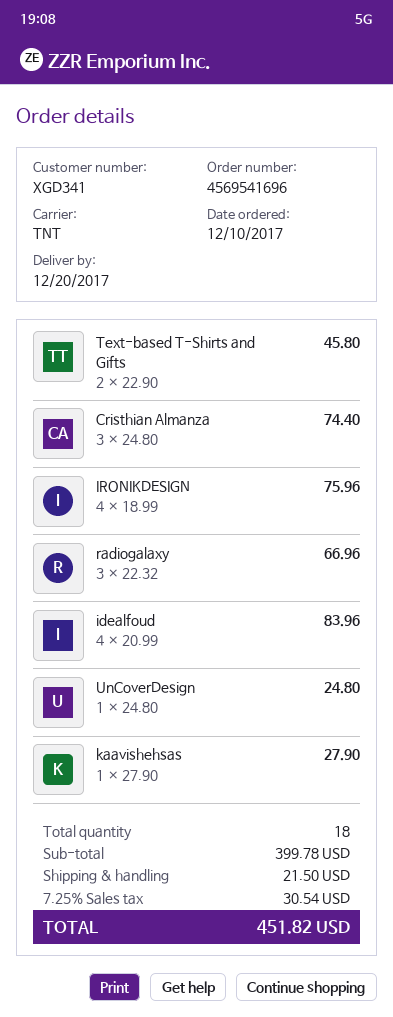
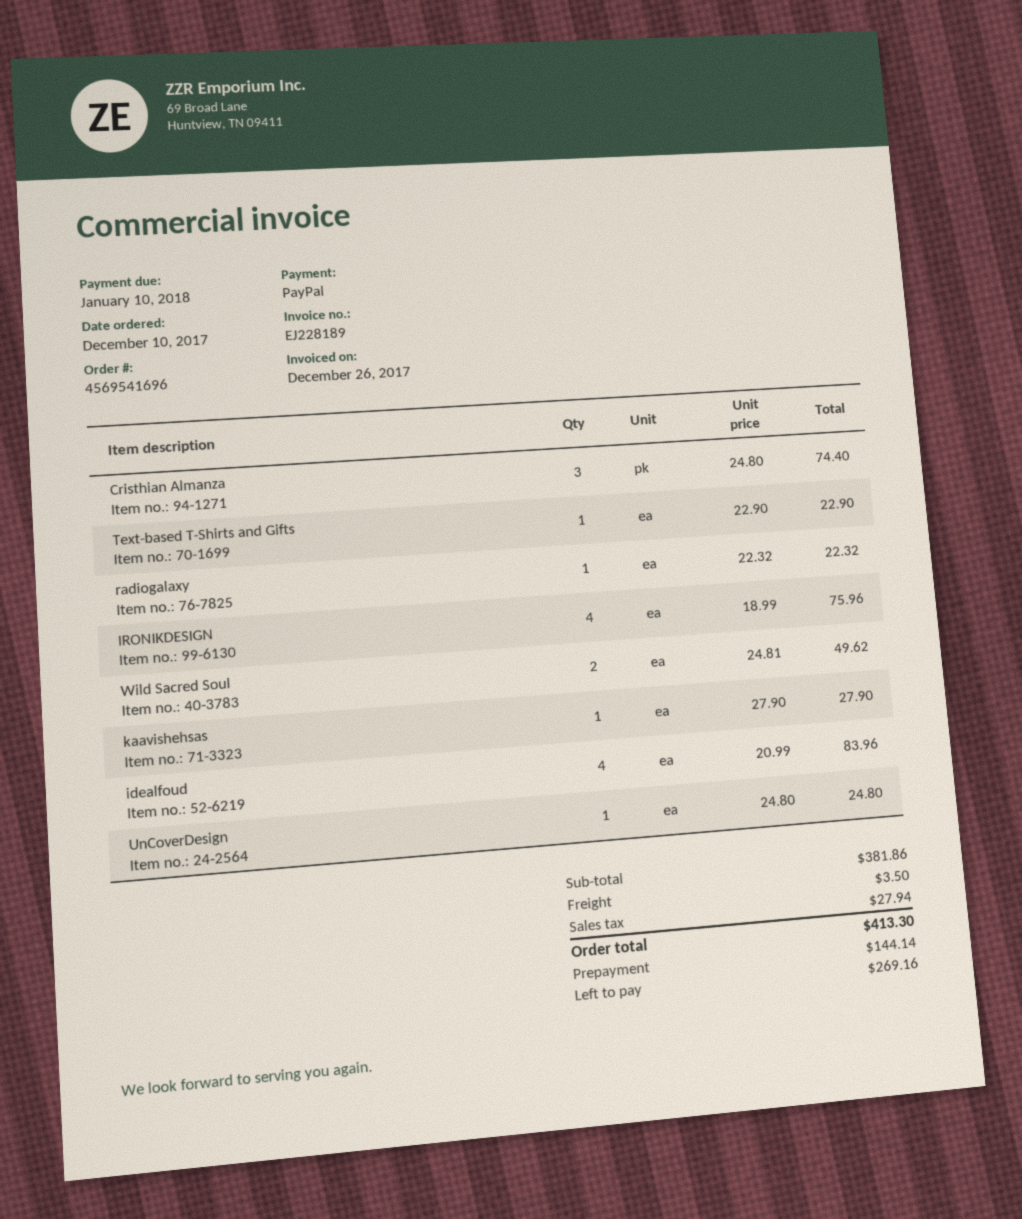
Text-based T-Shirts and Gifts: 2 x 22.90 = 45.80 -> 1 x 22.90 = 22.90
radiogalaxy: 3 x 22.32 = 66.96 -> 1 x 22.32 = 22.32
Wild Sacred Soul: none -> 2 x 24.81 = 49.62
subtotal: 399.78 -> 381.86
shipping: 21.50 -> 3.50
tax: 30.54 -> 27.94
total: 451.82 -> 413.30

